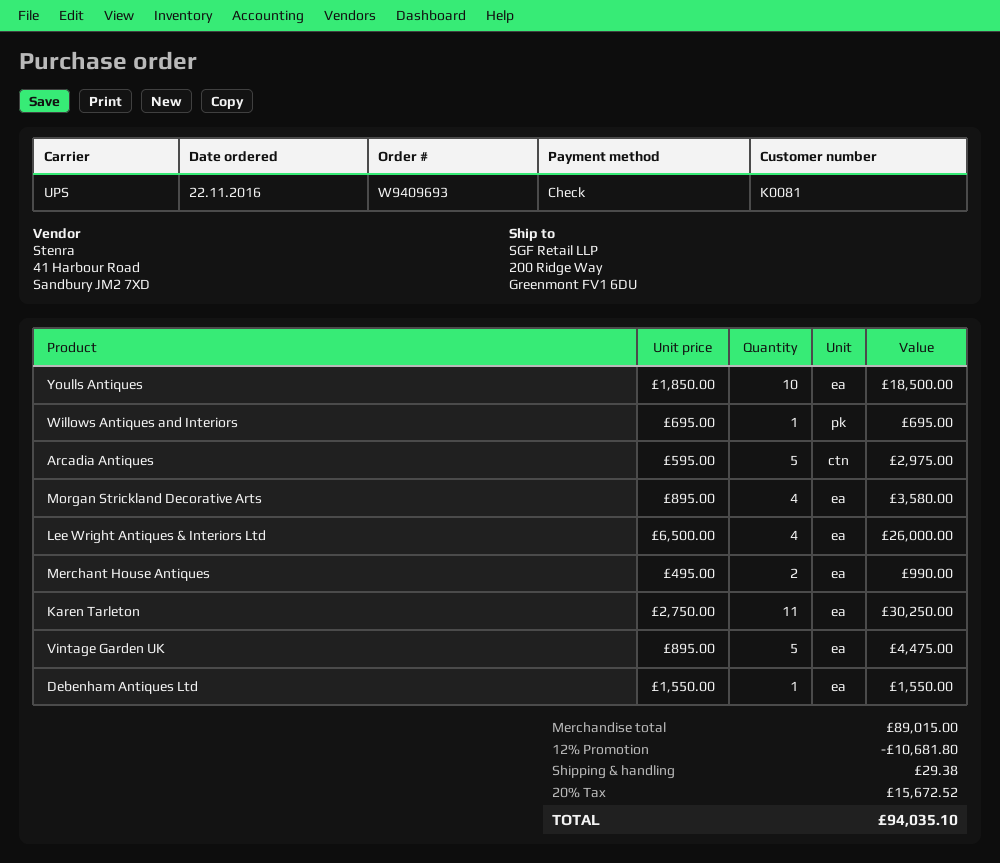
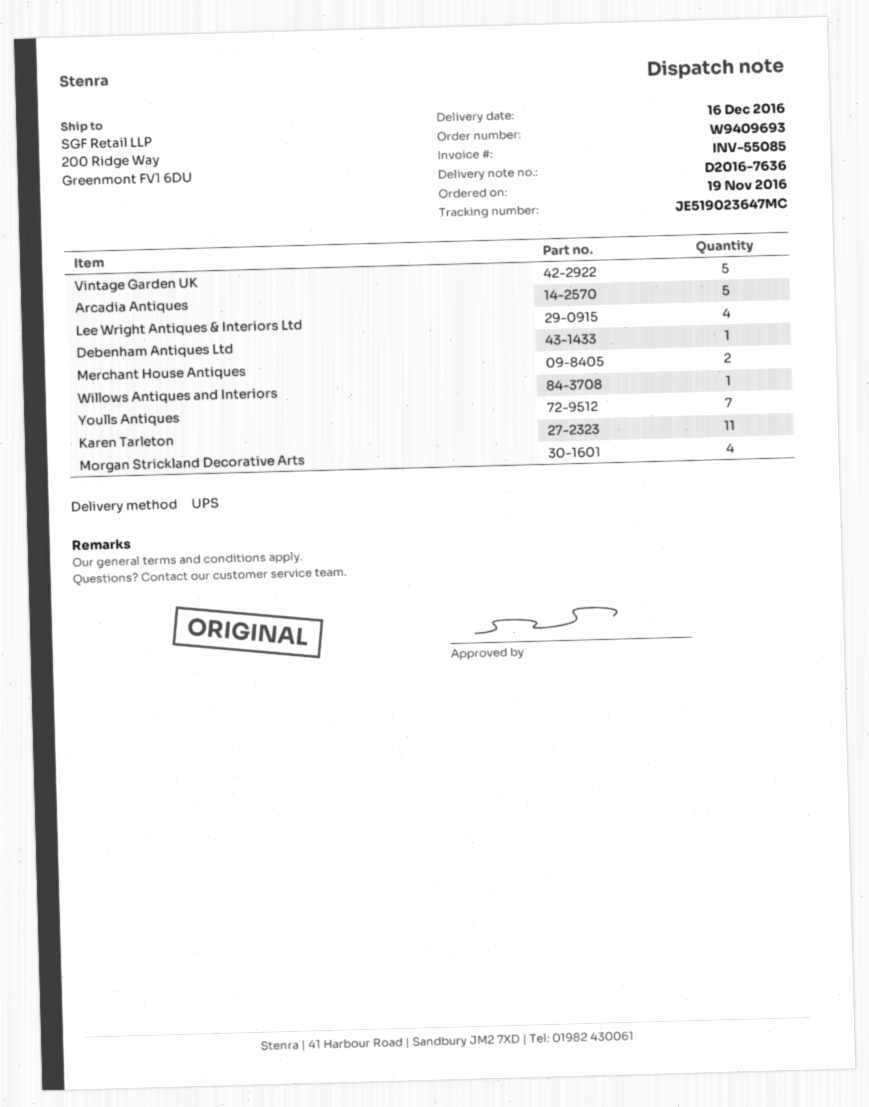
order date: 2016-11-22 -> 2016-11-19
Youlls Antiques: 10 -> 7

